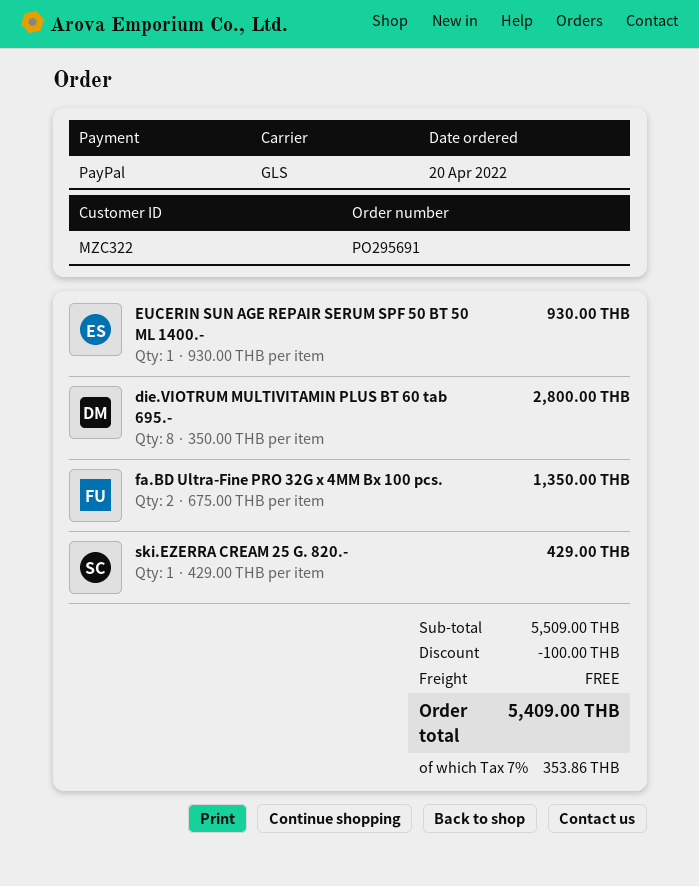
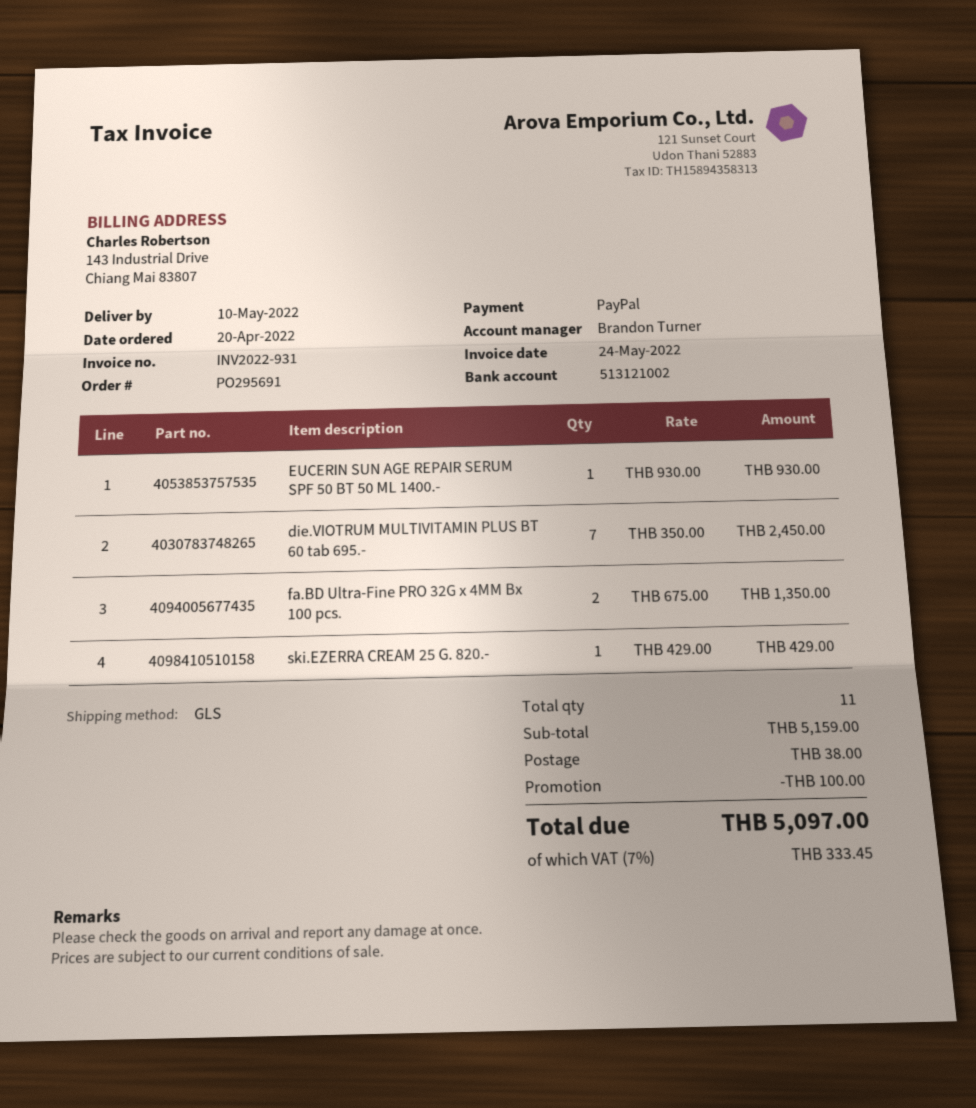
die.VIOTRUM MULTIVITAMIN PLUS BT 60 tab 695.-: 8 x 350.00 = 2800.00 -> 7 x 350.00 = 2450.00
subtotal: 5509.00 -> 5159.00
shipping: 0.00 -> 38.00
tax: 7% = 353.86 -> 7% = 333.45
total: 5409.00 -> 5097.00

